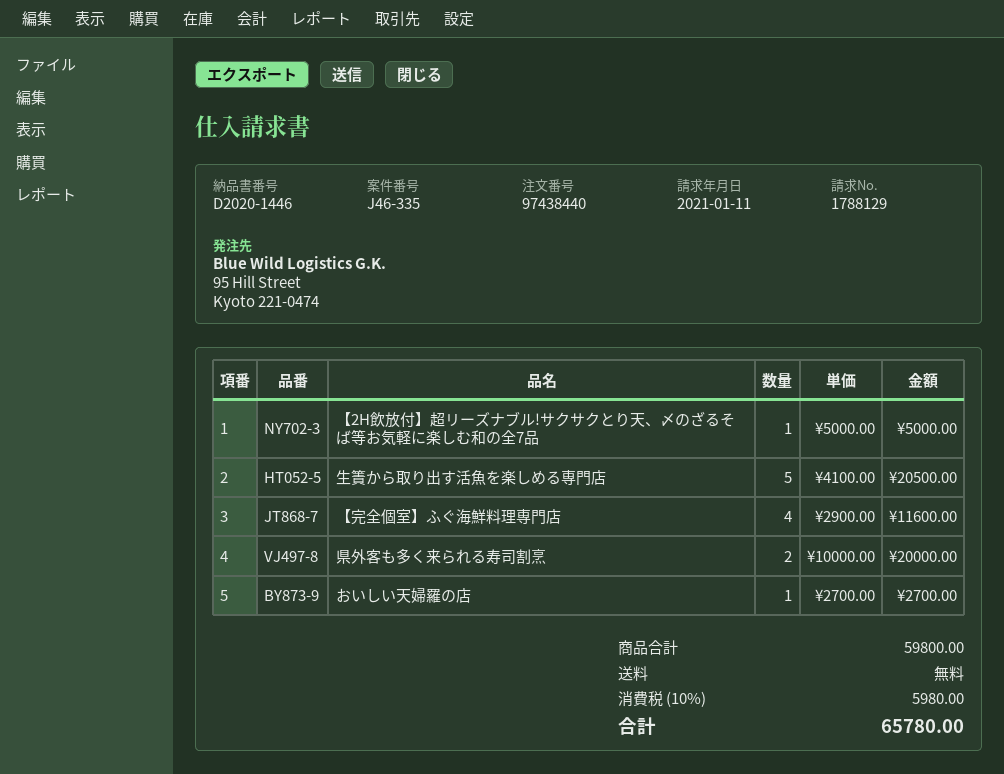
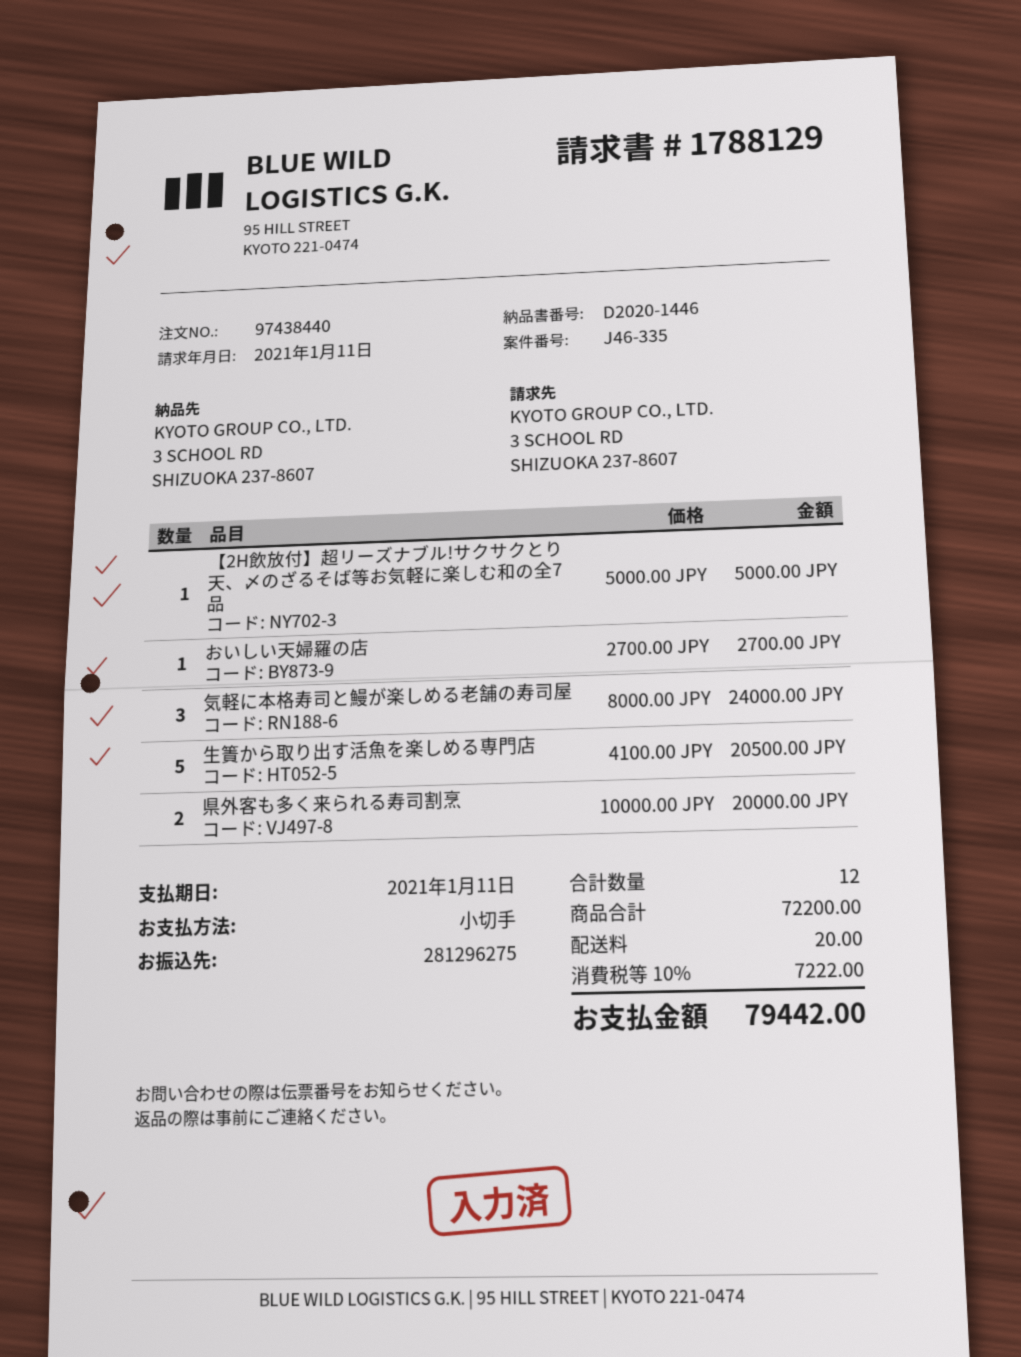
【完全個室】ふぐ海鮮料理専門店: 4 x 2900.00 = 11600.00 -> none
気軽に本格寿司と鰻が楽しめる老舗の寿司屋: none -> 3 x 8000.00 = 24000.00
subtotal: 59800.00 -> 72200.00
shipping: 0.00 -> 20.00
tax: 10% = 5980.00 -> 10% = 7222.00
total: 65780.00 -> 79442.00

